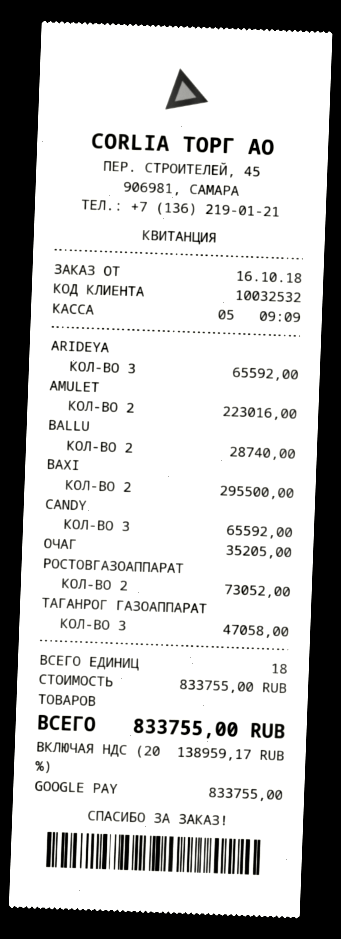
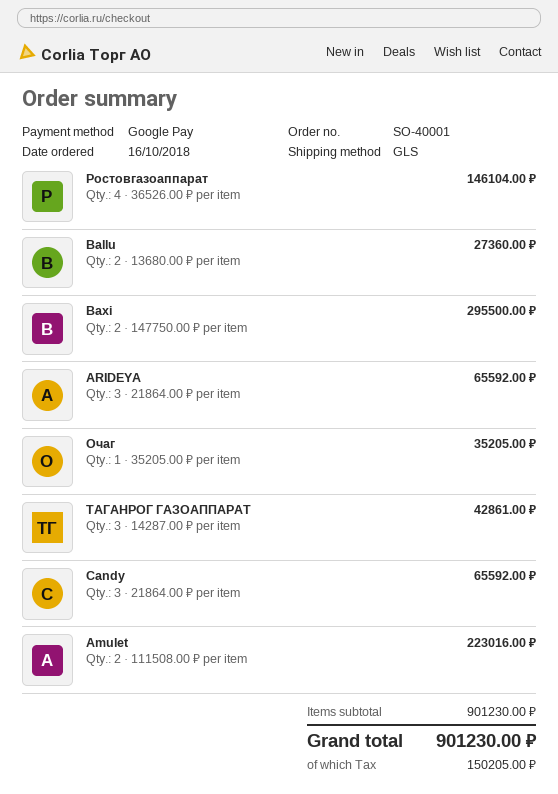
BALLU: 2 for 28740.00 -> 2 for 27360.00
РОСТОВГАЗОАППАРАТ: 2 for 73052.00 -> 4 for 146104.00
ТАГАНРОГ ГАЗОАППАРАТ: 3 for 47058.00 -> 3 for 42861.00
subtotal: 833755.00 -> 901230.00
tax: 138959.17 -> 150205.00
total: 833755.00 -> 901230.00

